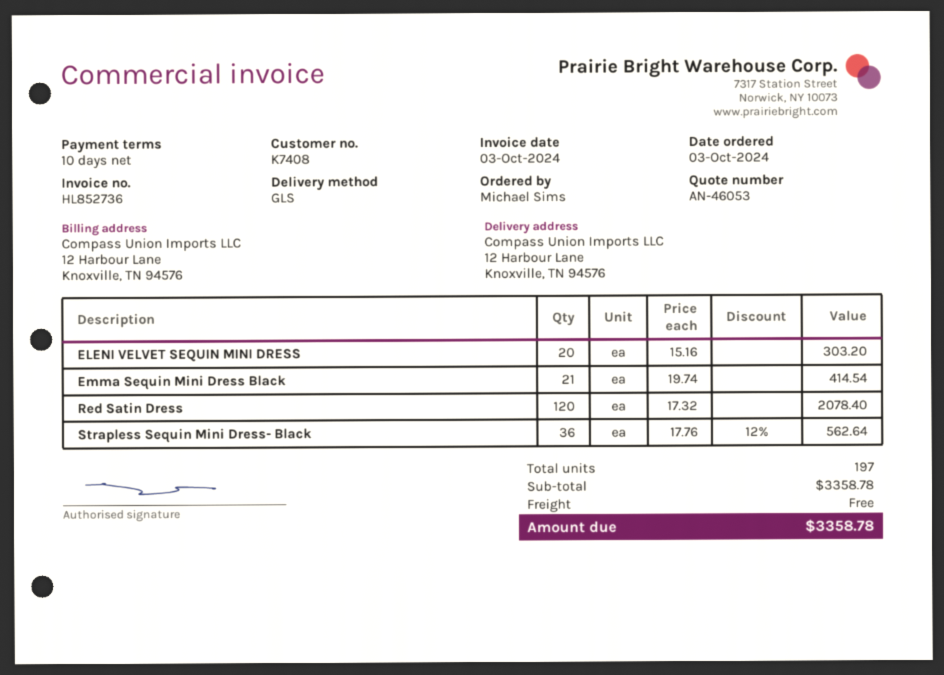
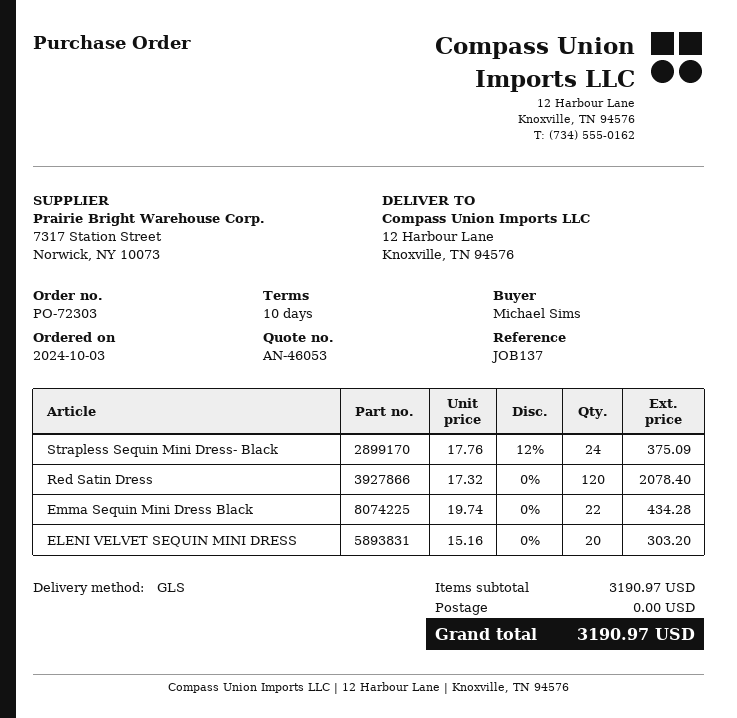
Emma Sequin Mini Dress Black: 21 x 19.74 = 414.54 -> 22 x 19.74 = 434.28
Strapless Sequin Mini Dress- Black: 36 x 17.76 - 12% = 562.64 -> 24 x 17.76 - 12% = 375.09
subtotal: 3358.78 -> 3190.97
total: 3358.78 -> 3190.97

